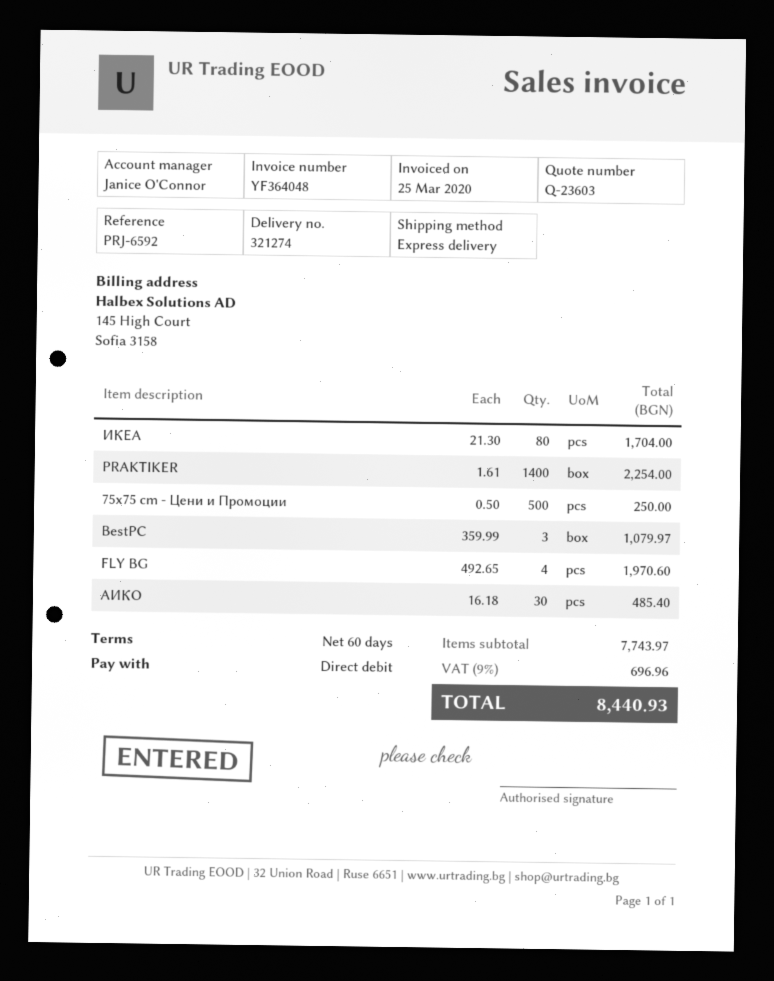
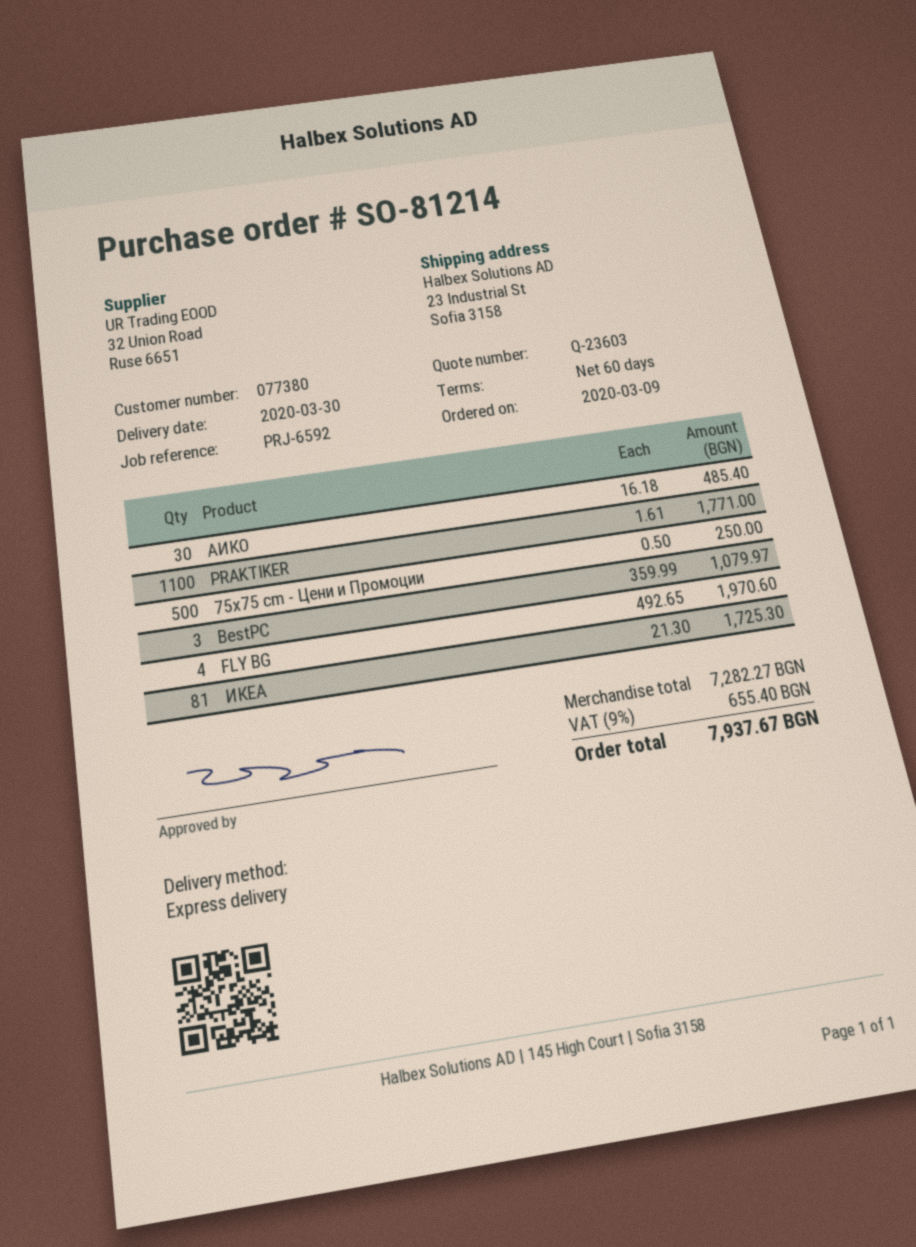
ИКЕА: 80 x 21.30 = 1704.00 -> 81 x 21.30 = 1725.30
PRAKTIKER: 1400 x 1.61 = 2254.00 -> 1100 x 1.61 = 1771.00
subtotal: 7743.97 -> 7282.27
tax: 9% = 696.96 -> 9% = 655.40
total: 8440.93 -> 7937.67

